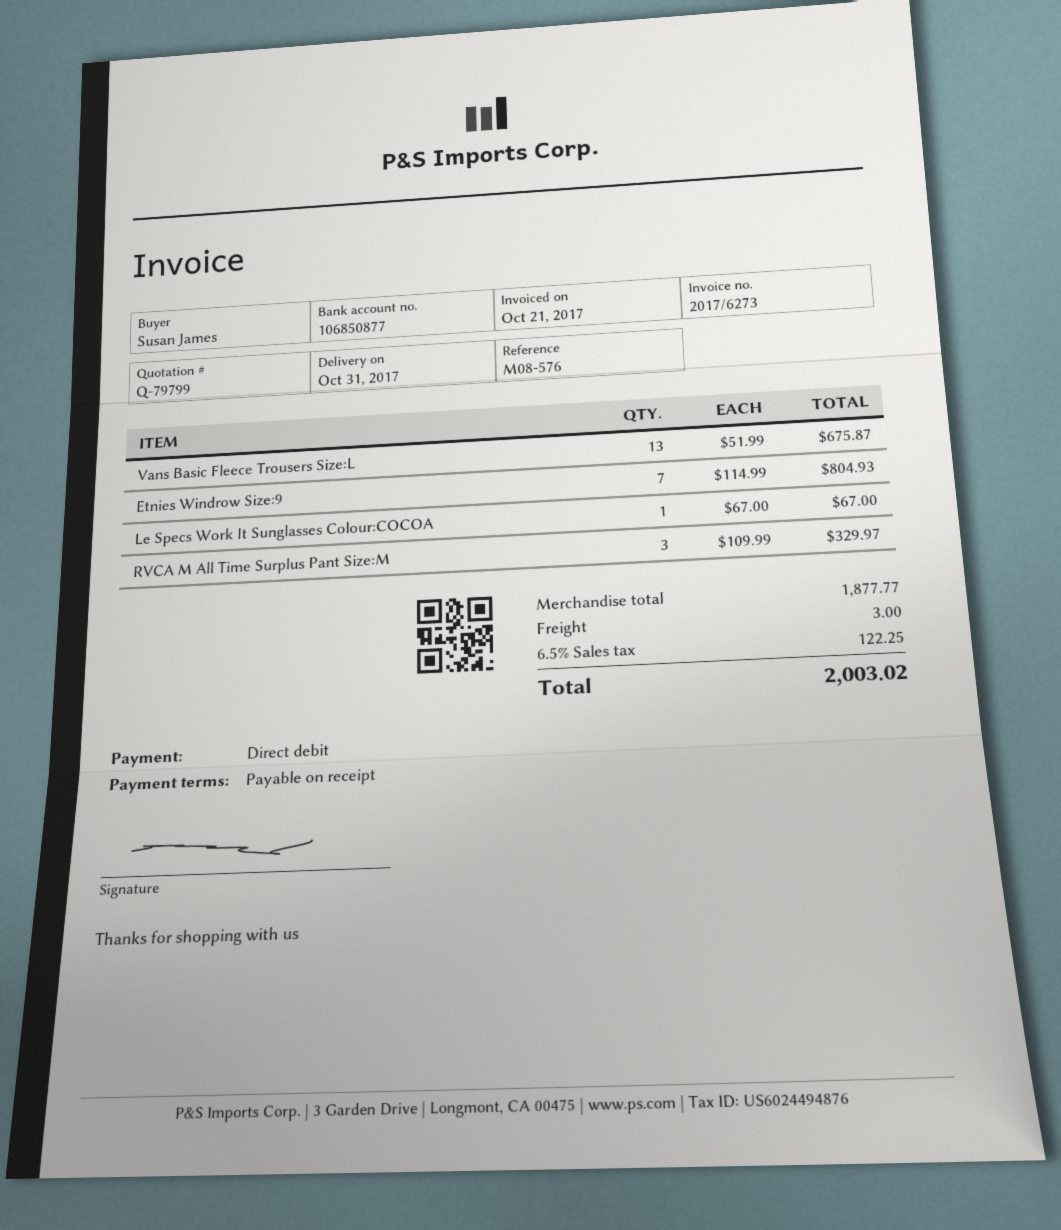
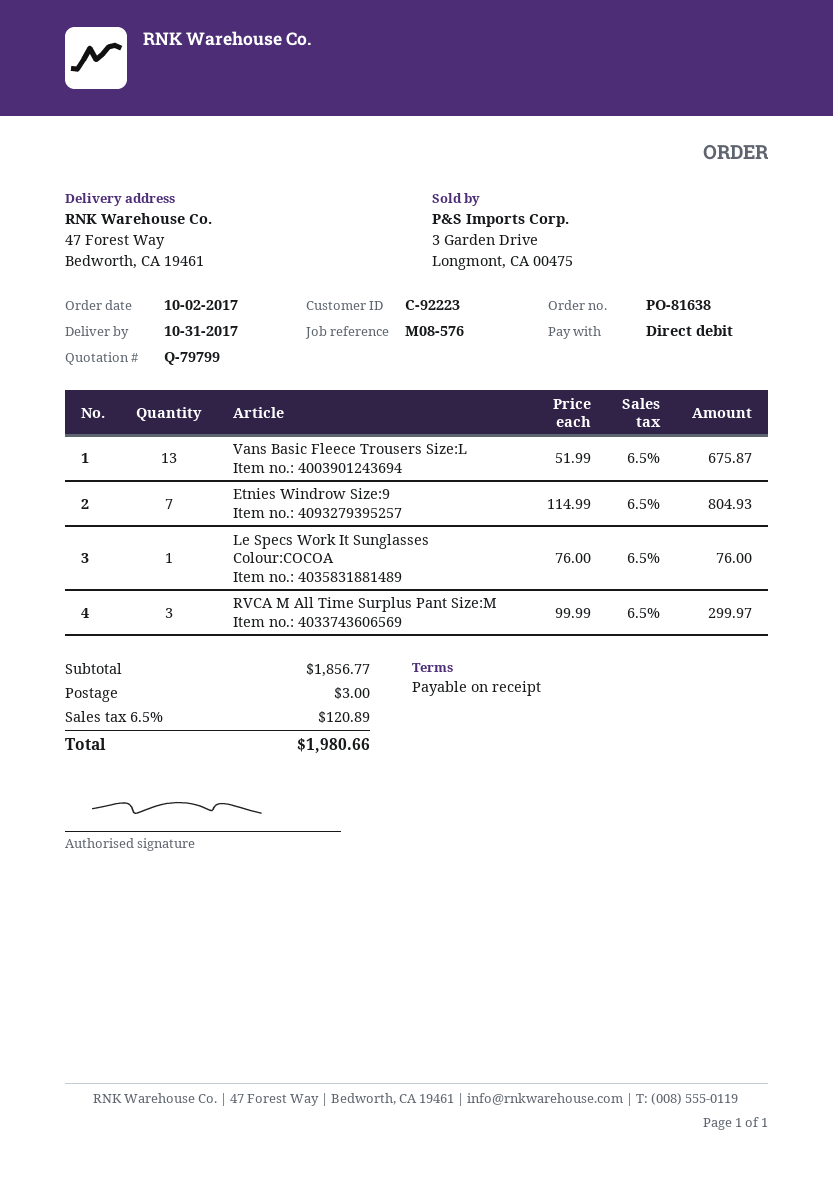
Le Specs Work It Sunglasses Colour:COCOA: 1 x 67.00 = 67.00 -> 1 x 76.00 = 76.00
RVCA M All Time Surplus Pant Size:M: 3 x 109.99 = 329.97 -> 3 x 99.99 = 299.97
subtotal: 1877.77 -> 1856.77
tax: 6.5% = 122.25 -> 6.5% = 120.89
total: 2003.02 -> 1980.66

